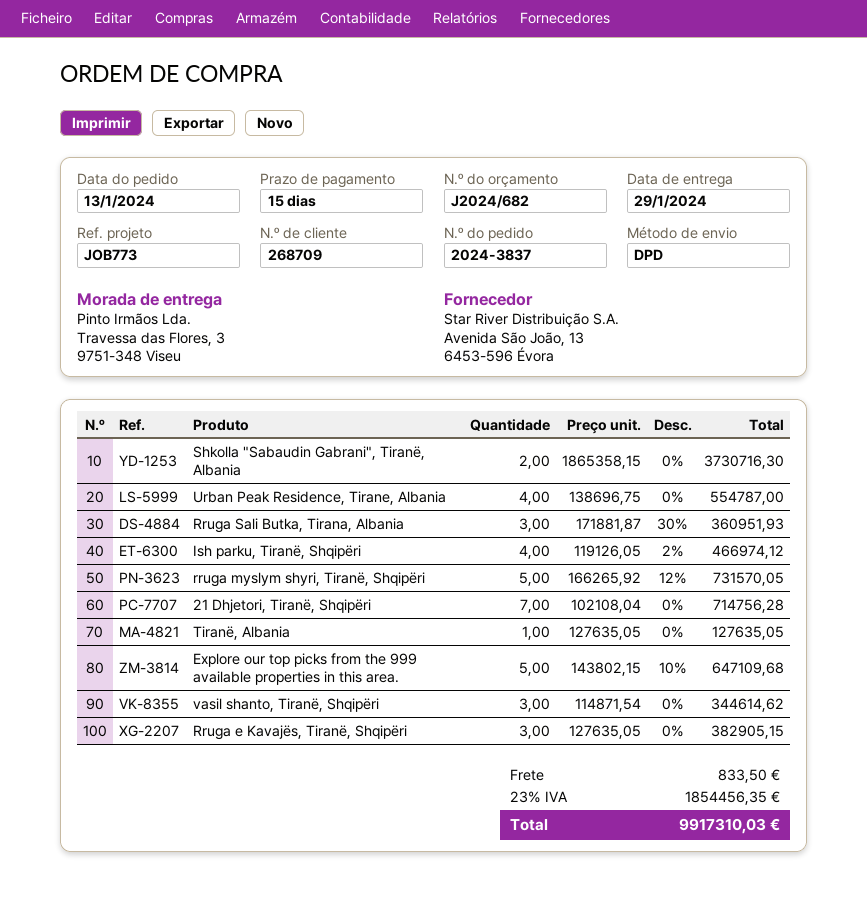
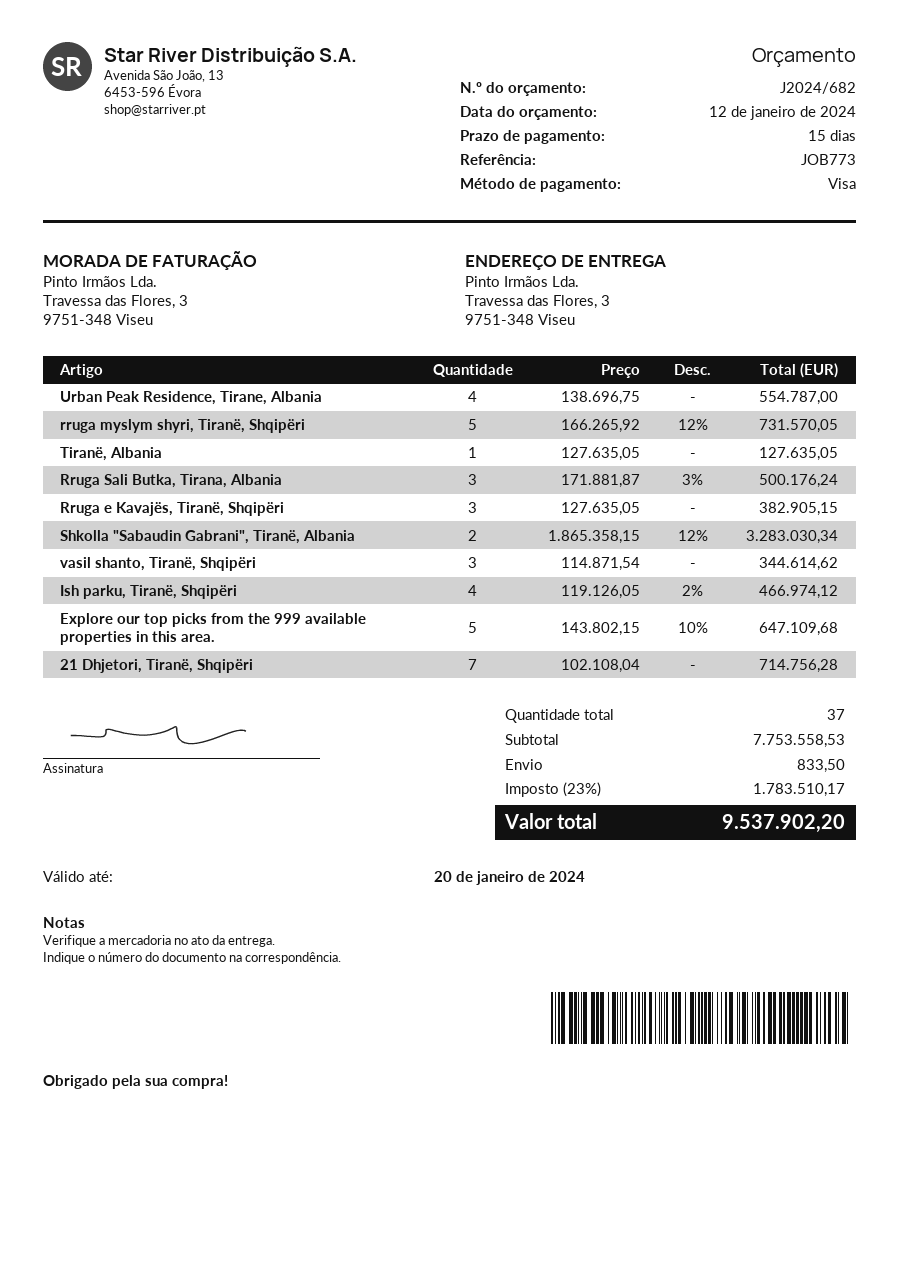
Shkolla "Sabaudin Gabrani", Tiranë, Albania: 2 x 1865358.15 = 3730716.30 -> 2 x 1865358.15 - 12% = 3283030.34
Rruga Sali Butka, Tirana, Albania: 3 x 171881.87 - 30% = 360951.93 -> 3 x 171881.87 - 3% = 500176.24
tax: 23% = 1854456.35 -> 23% = 1783510.17
total: 9917310.03 -> 9537902.20

